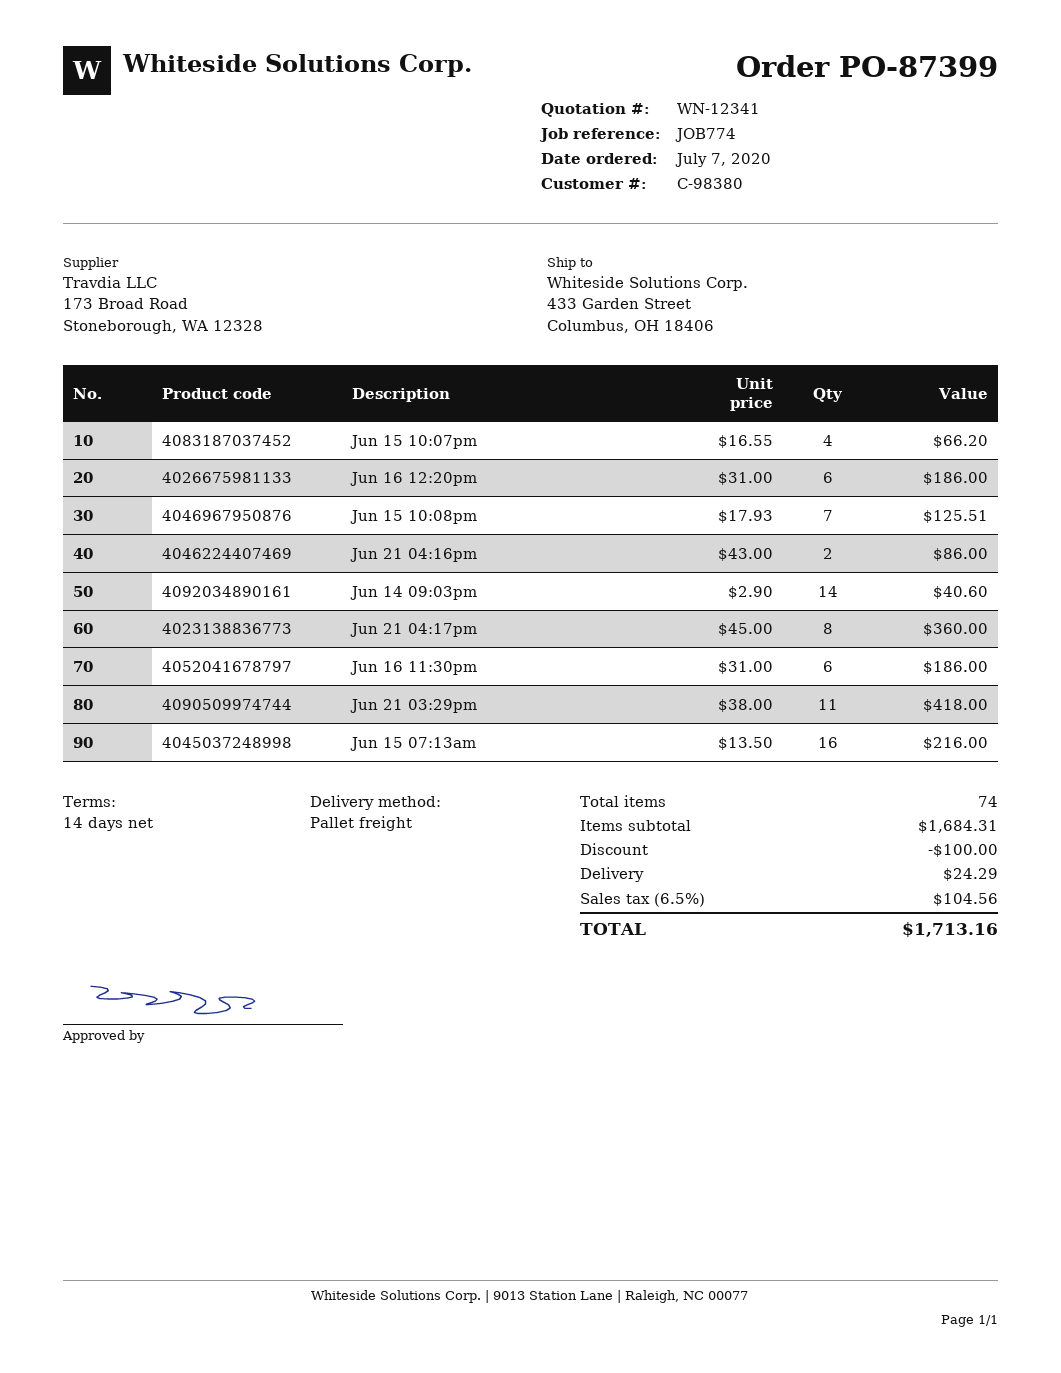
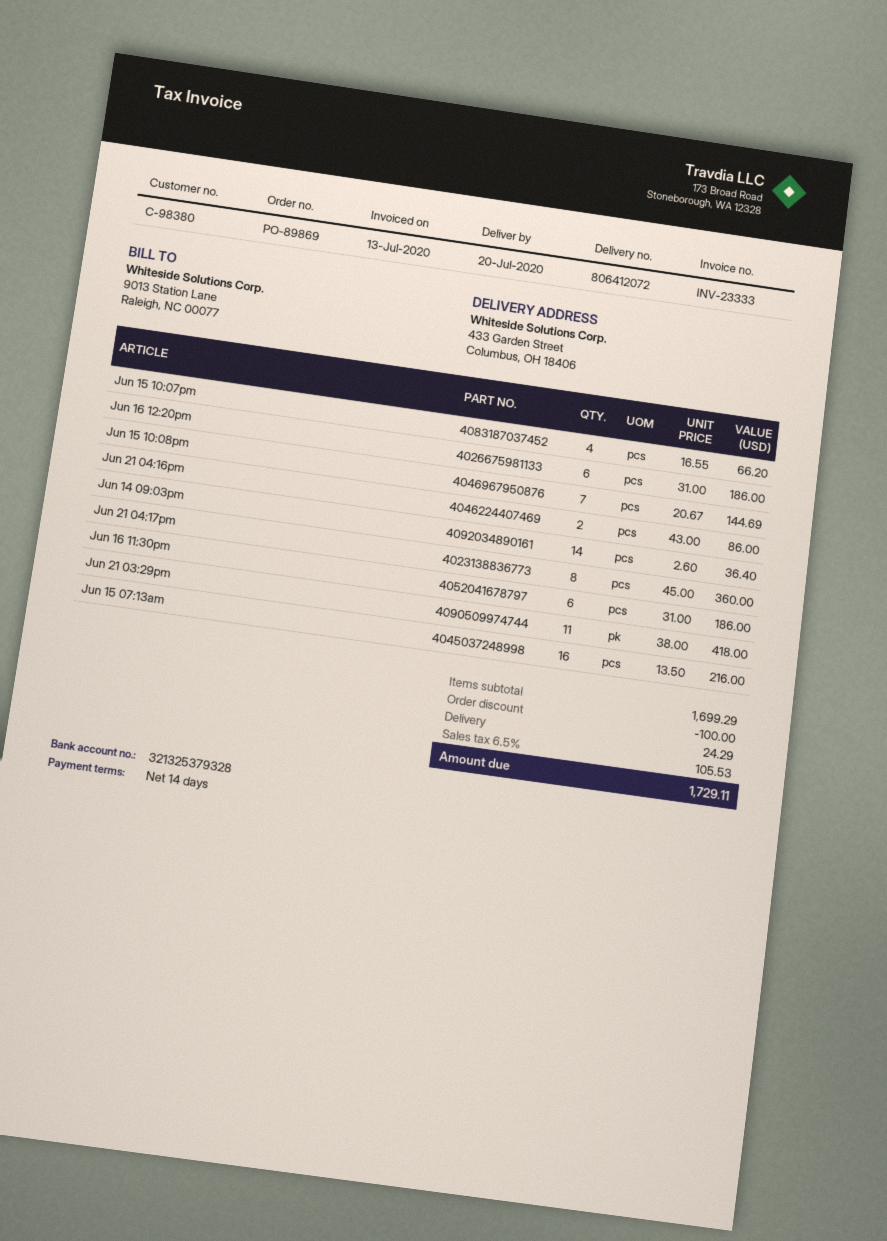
order number: PO-87399 -> PO-89869
Jun 15 10:08pm: 7 x 17.93 = 125.51 -> 7 x 20.67 = 144.69
Jun 14 09:03pm: 14 x 2.90 = 40.60 -> 14 x 2.60 = 36.40
subtotal: 1684.31 -> 1699.29
tax: 6.5% = 104.56 -> 6.5% = 105.53
total: 1713.16 -> 1729.11

